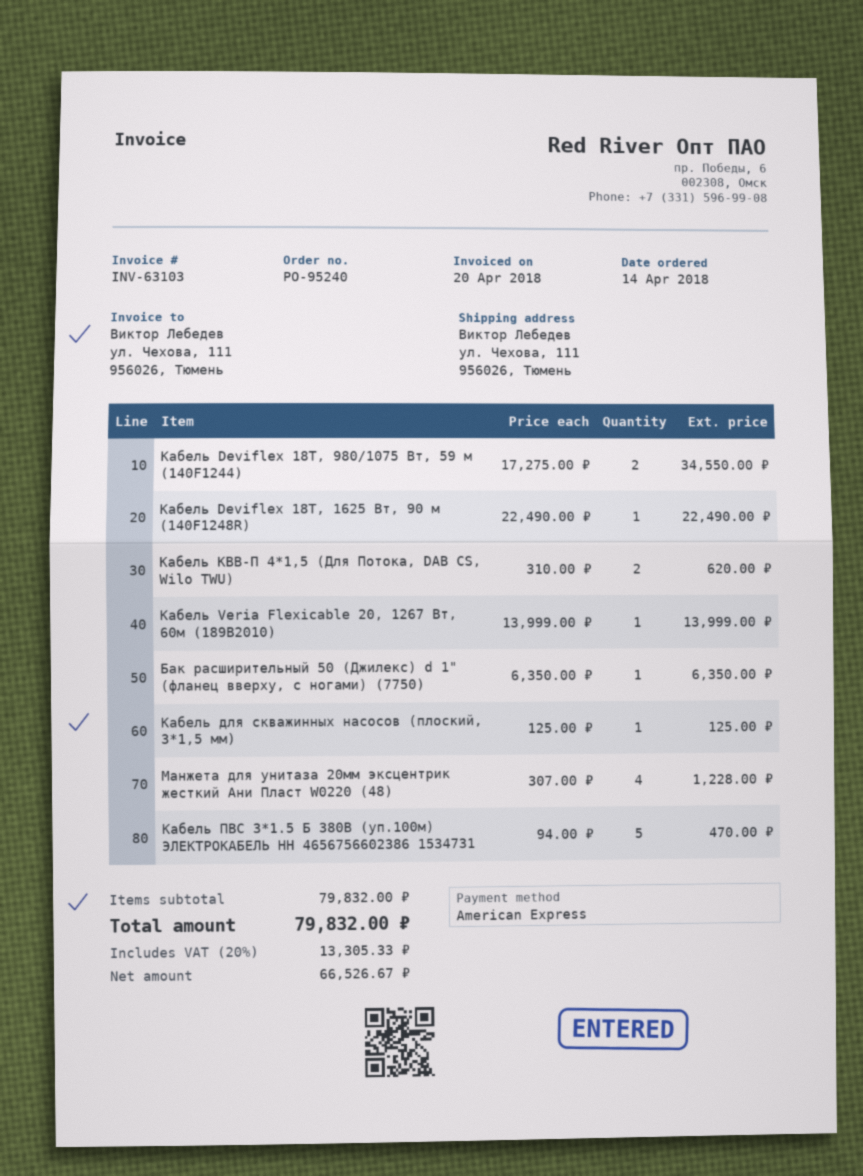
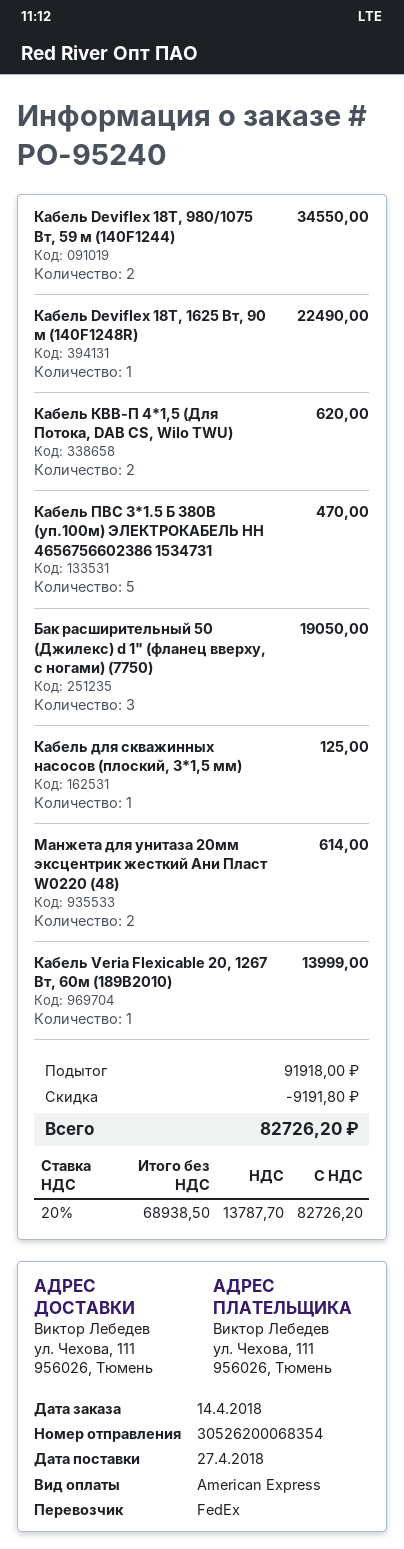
Бак расширительный 50 (Джилекс) d 1" (фланец вверху, с ногами) (7750): 1 for 6350.00 -> 3 for 19050.00
Манжета для унитаза 20мм эксцентрик жесткий Ани Пласт W0220 (48): 4 for 1228.00 -> 2 for 614.00
subtotal: 79832.00 -> 91918.00
discount: none -> 9191.80
net: 66526.67 -> 68938.50
tax: 20% = 13305.33 -> 20% = 13787.70
total: 79832.00 -> 82726.20

